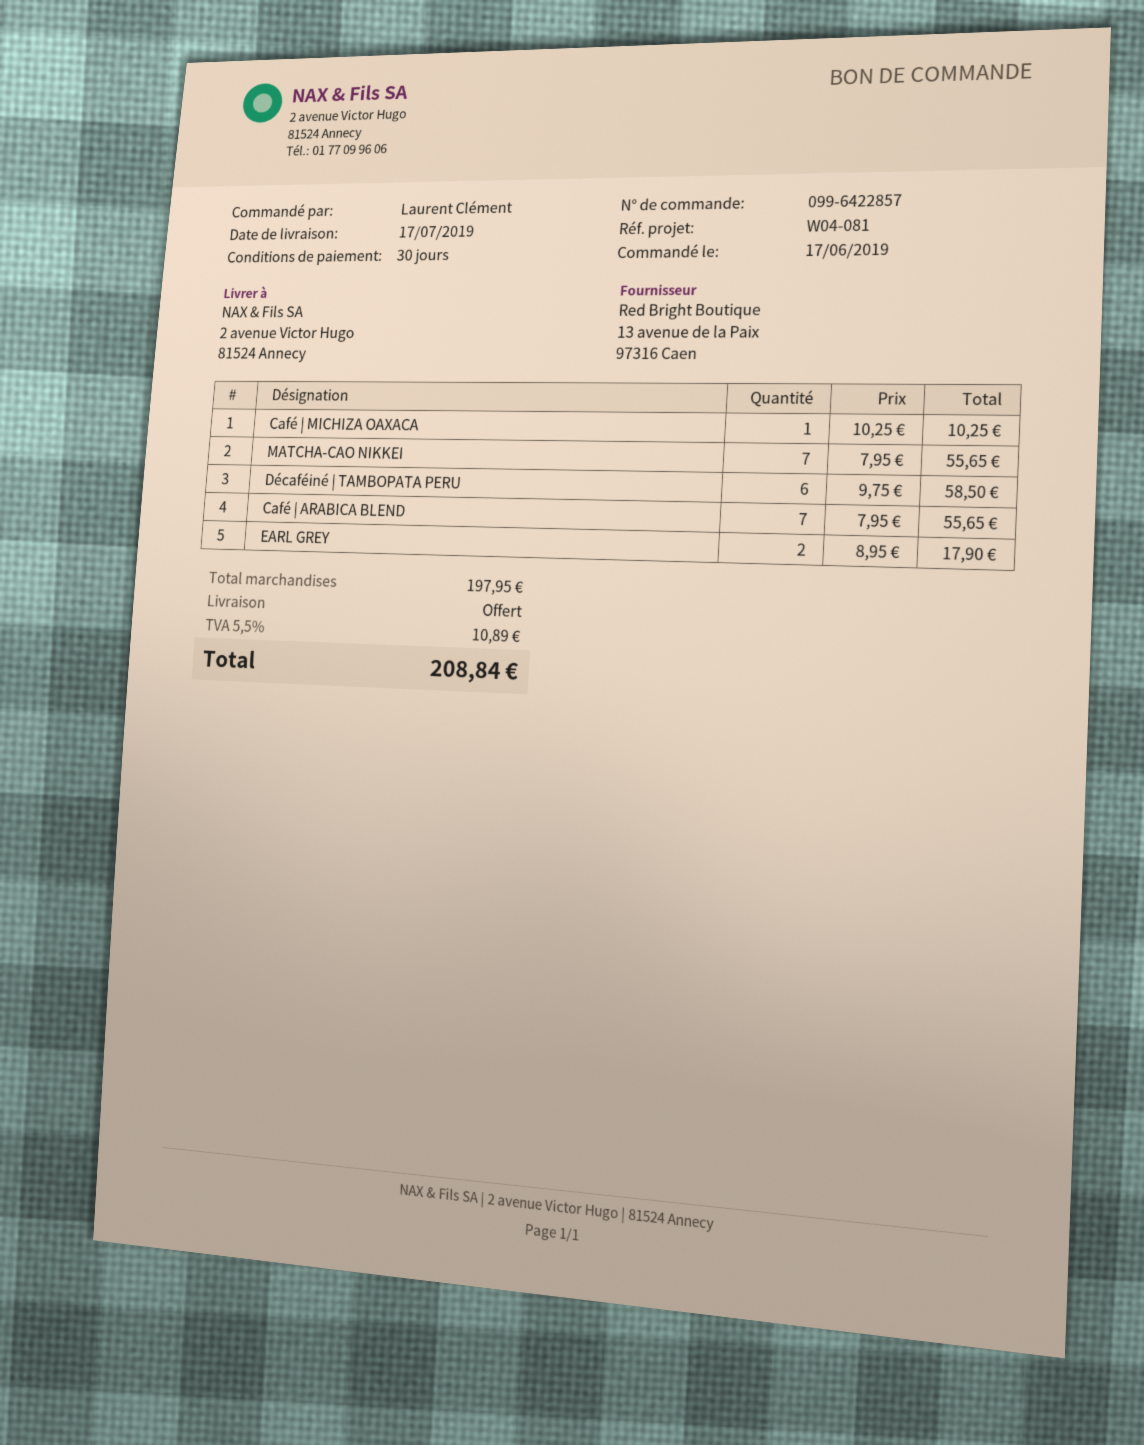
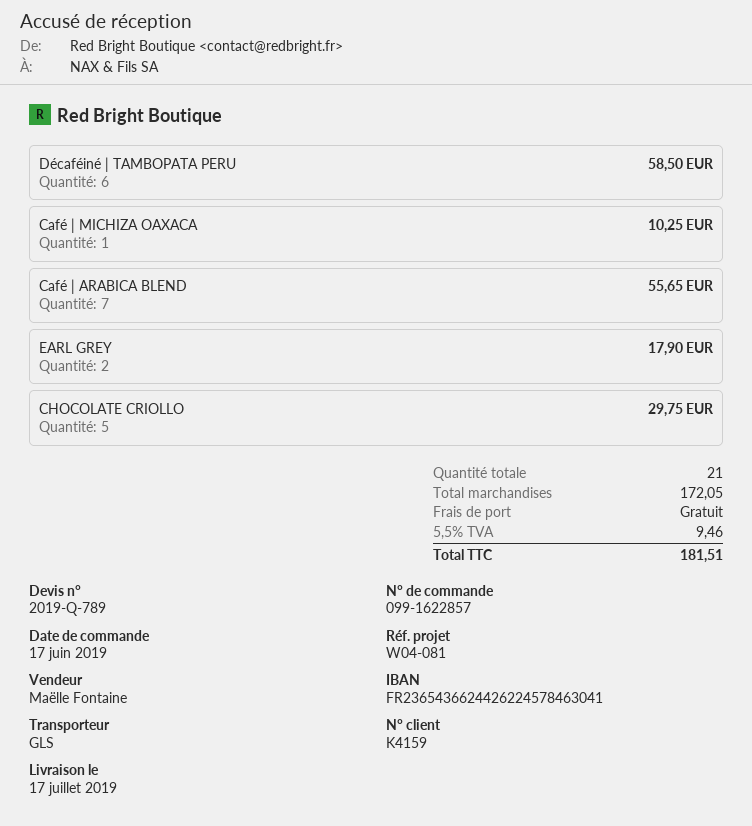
order number: 099-6422857 -> 099-1622857
MATCHA-CAO NIKKEI: 7 for 55.65 -> none
CHOCOLATE CRIOLLO: none -> 5 for 29.75
subtotal: 197.95 -> 172.05
tax: 5.5% = 10.89 -> 5.5% = 9.46
total: 208.84 -> 181.51

